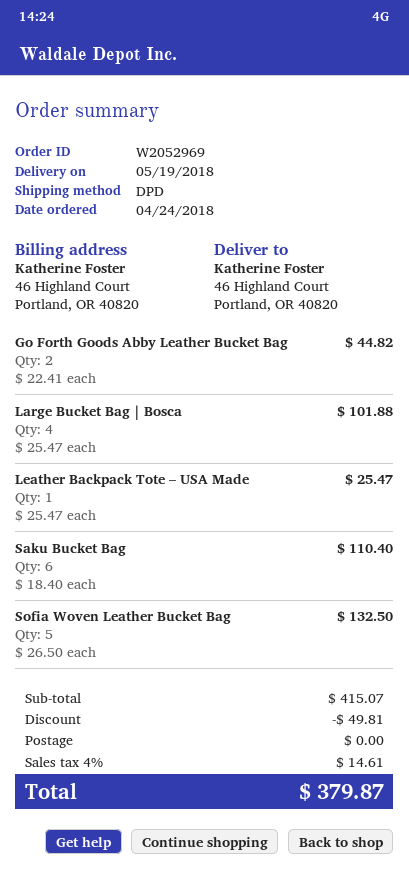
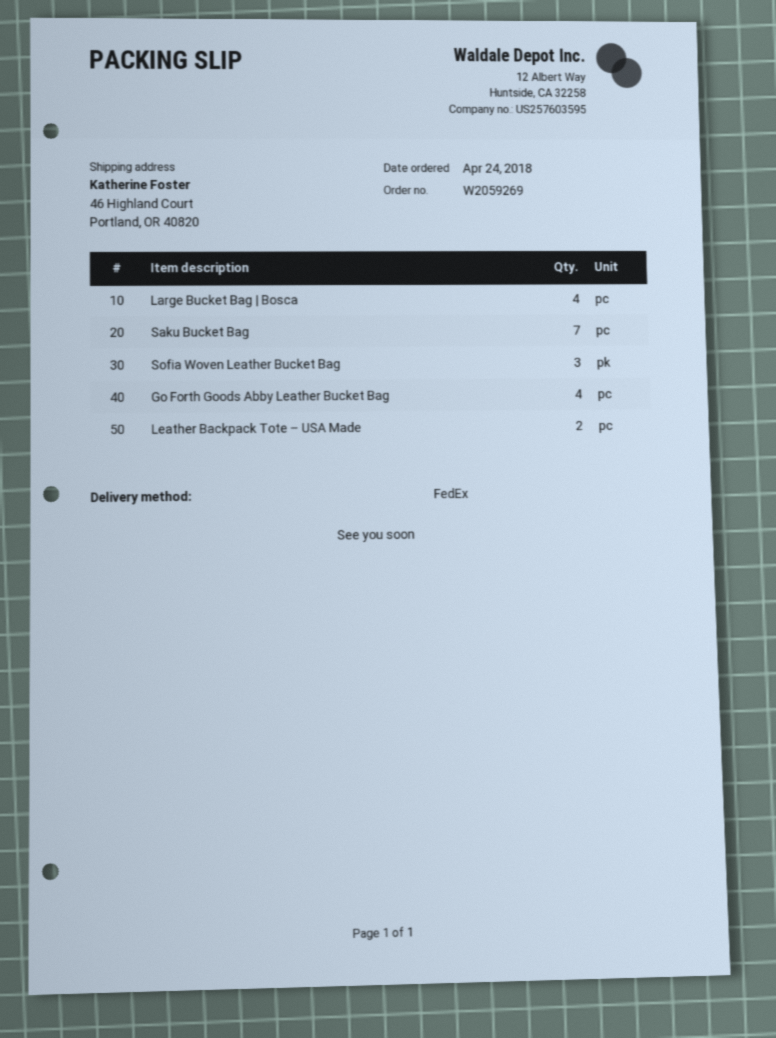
order number: W2052969 -> W2059269
shipping method: DPD -> FedEx
Go Forth Goods Abby Leather Bucket Bag: 2 -> 4
Leather Backpack Tote – USA Made: 1 -> 2
Saku Bucket Bag: 6 -> 7
Sofia Woven Leather Bucket Bag: 5 -> 3

